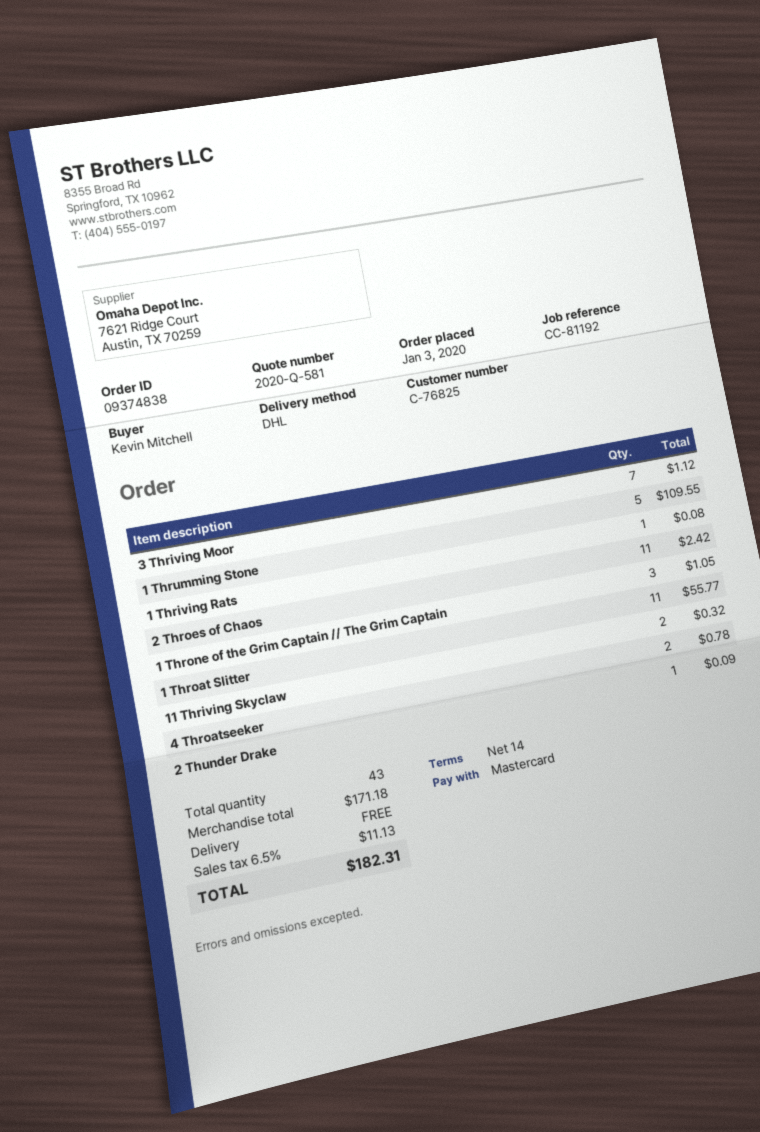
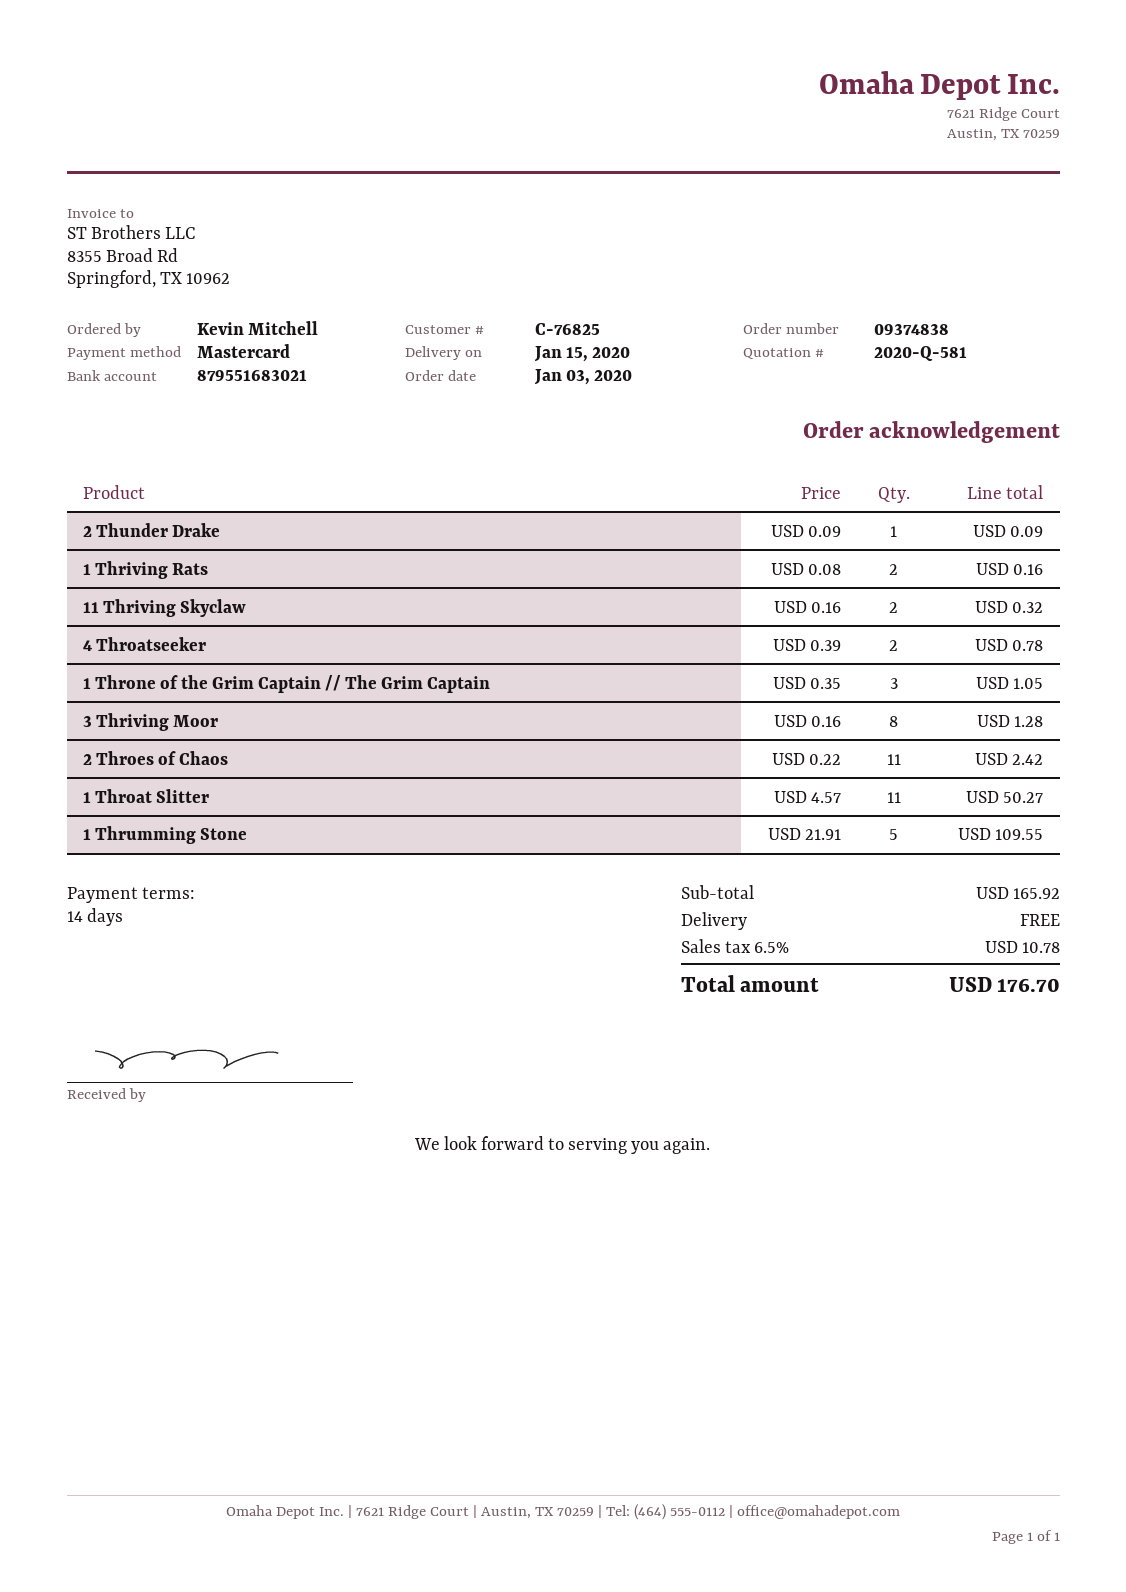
3 Thriving Moor: 7 for 1.12 -> 8 for 1.28
1 Thriving Rats: 1 for 0.08 -> 2 for 0.16
1 Throat Slitter: 11 for 55.77 -> 11 for 50.27
subtotal: 171.18 -> 165.92
tax: 6.5% = 11.13 -> 6.5% = 10.78
total: 182.31 -> 176.70

